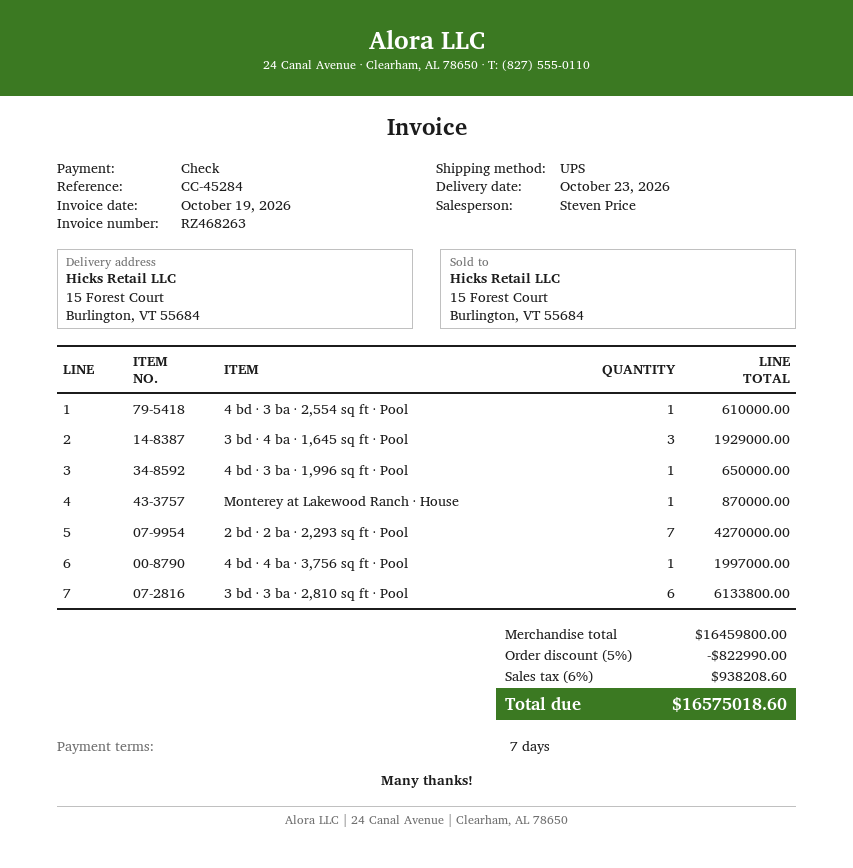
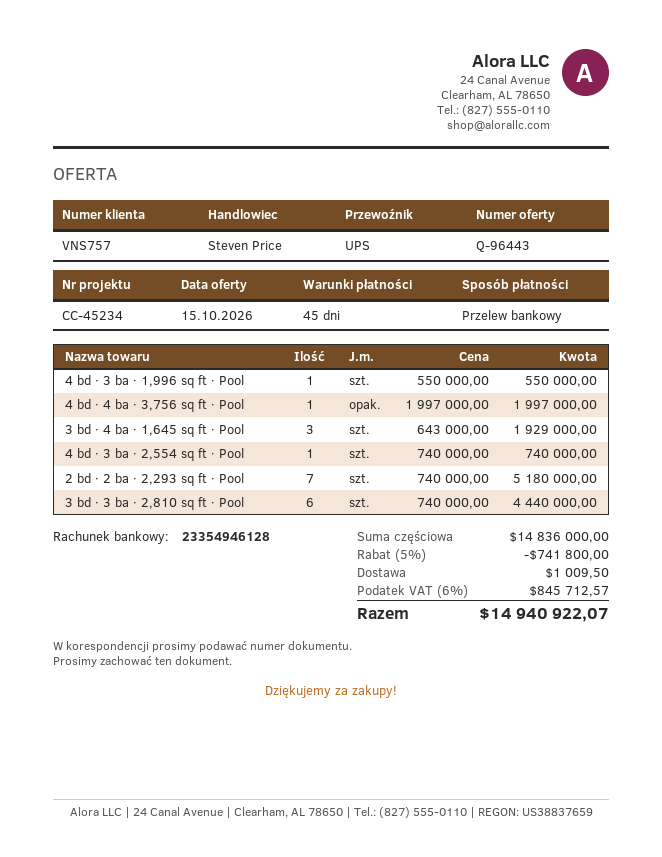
payment terms: 7 days -> 45 days
reference: CC-45284 -> CC-45234
payment method: cheque -> bank transfer
4 bd · 3 ba · 2,554 sq ft · Pool: 1 for 610000.00 -> 1 for 740000.00
4 bd · 3 ba · 1,996 sq ft · Pool: 1 for 650000.00 -> 1 for 550000.00
Monterey at Lakewood Ranch · House: 1 for 870000.00 -> none
2 bd · 2 ba · 2,293 sq ft · Pool: 7 for 4270000.00 -> 7 for 5180000.00
3 bd · 3 ba · 2,810 sq ft · Pool: 6 for 6133800.00 -> 6 for 4440000.00
subtotal: 16459800.00 -> 14836000.00
discount: 5% = 822990.00 -> 5% = 741800.00
shipping: none -> 1009.50
tax: 6% = 938208.60 -> 6% = 845712.57
total: 16575018.60 -> 14940922.07

